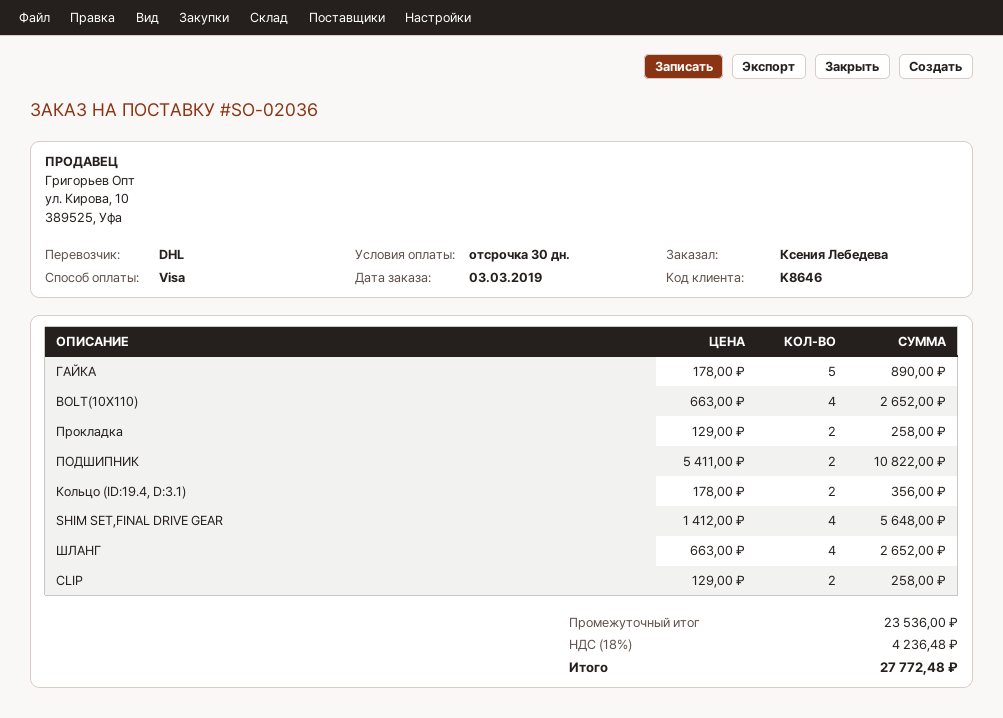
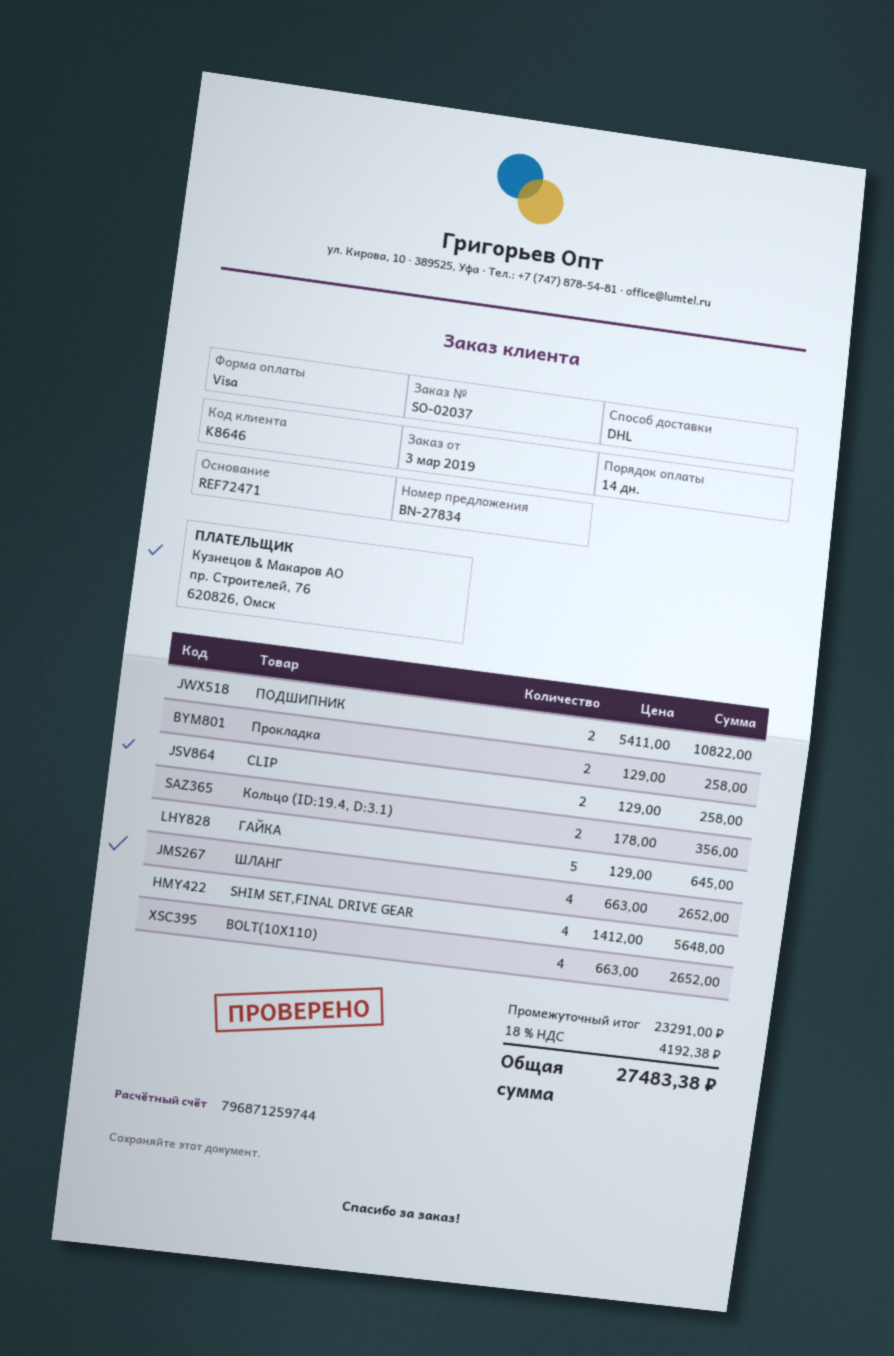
order number: SO-02036 -> SO-02037
payment terms: 30 days -> 14 days
ГАЙКА: 5 x 178.00 = 890.00 -> 5 x 129.00 = 645.00
subtotal: 23536.00 -> 23291.00
tax: 18% = 4236.48 -> 18% = 4192.38
total: 27772.48 -> 27483.38

